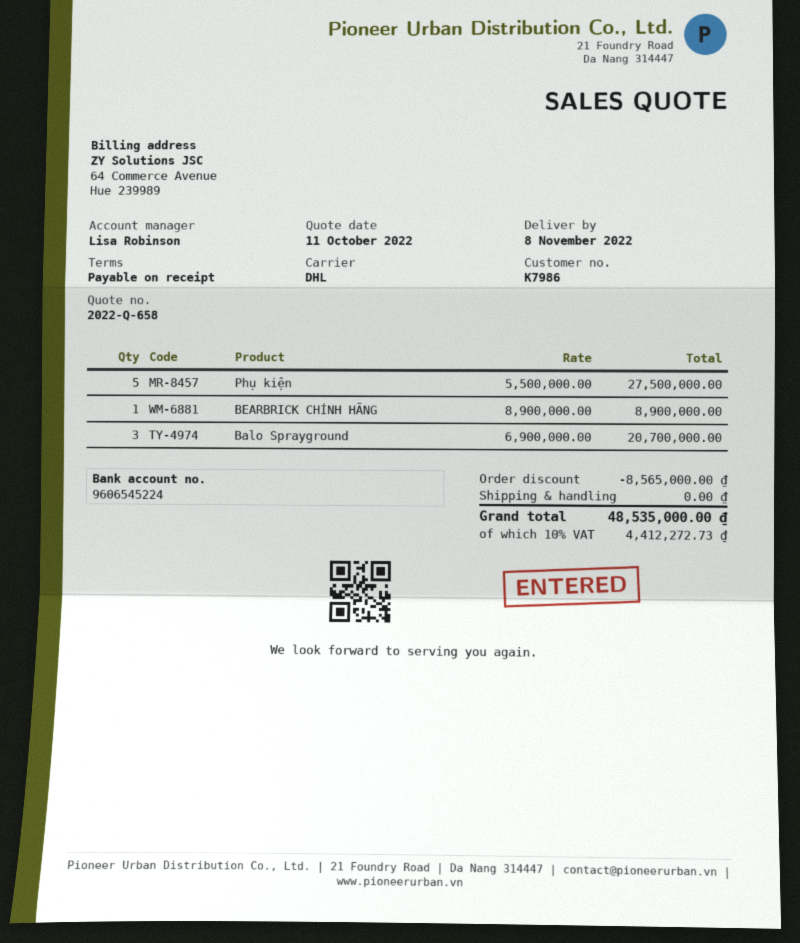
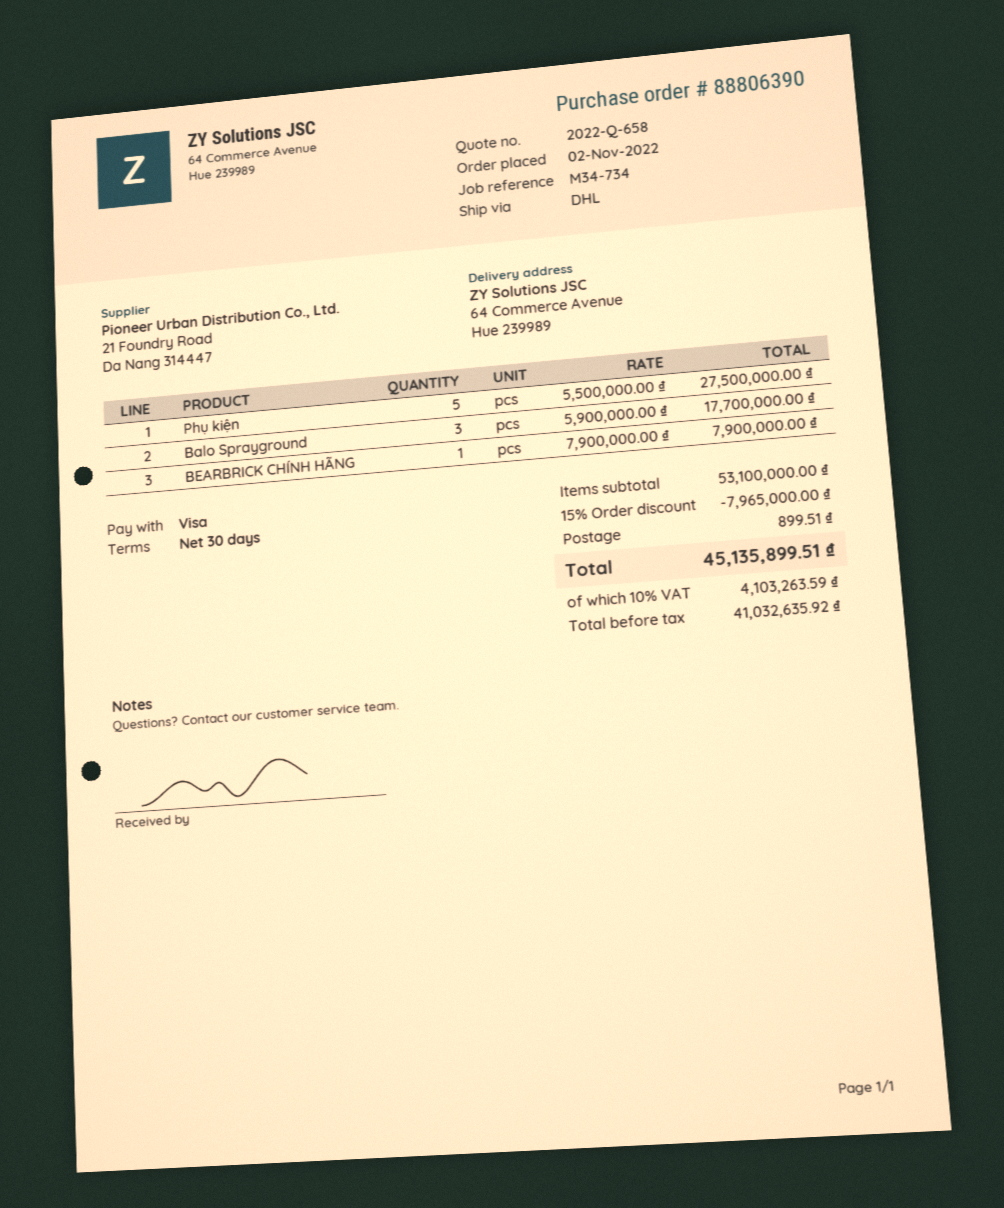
payment terms: on receipt -> 30 days
BEARBRICK CHÍNH HÃNG: 1 x 8900000.00 = 8900000.00 -> 1 x 7900000.00 = 7900000.00
Balo Sprayground: 3 x 6900000.00 = 20700000.00 -> 3 x 5900000.00 = 17700000.00
discount: 8565000.00 -> 7965000.00
shipping: 0.00 -> 899.51
tax: 10% = 4412272.73 -> 10% = 4103263.59
total: 48535000.00 -> 45135899.51

